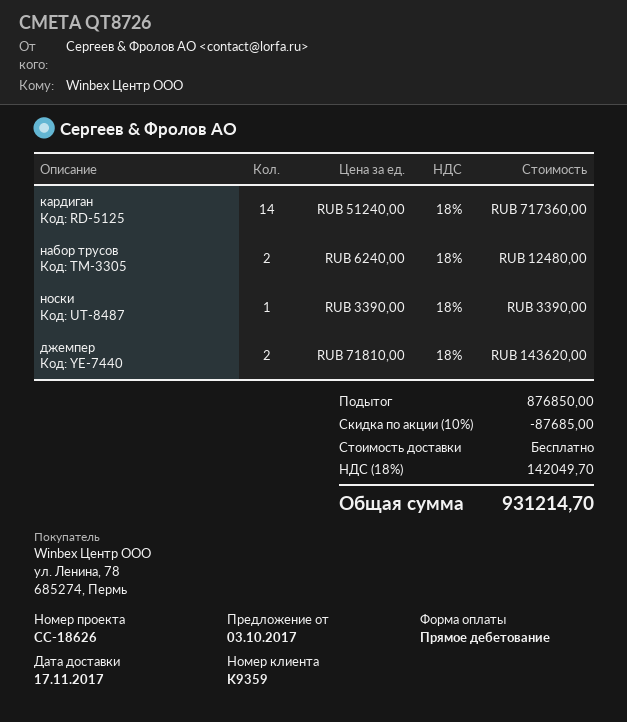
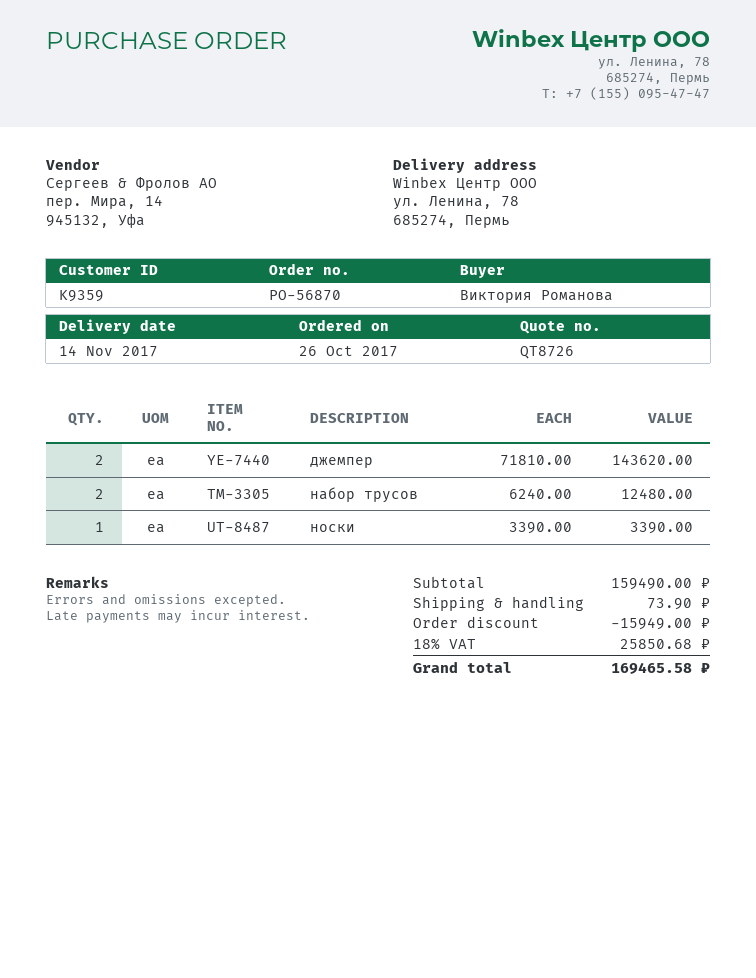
delivery date: 2017-11-17 -> 2017-11-14
кардиган: 14 x 51240.00 = 717360.00 -> none
subtotal: 876850.00 -> 159490.00
discount: 87685.00 -> 15949.00
shipping: 0.00 -> 73.90
tax: 18% = 142049.70 -> 18% = 25850.68
total: 931214.70 -> 169465.58

